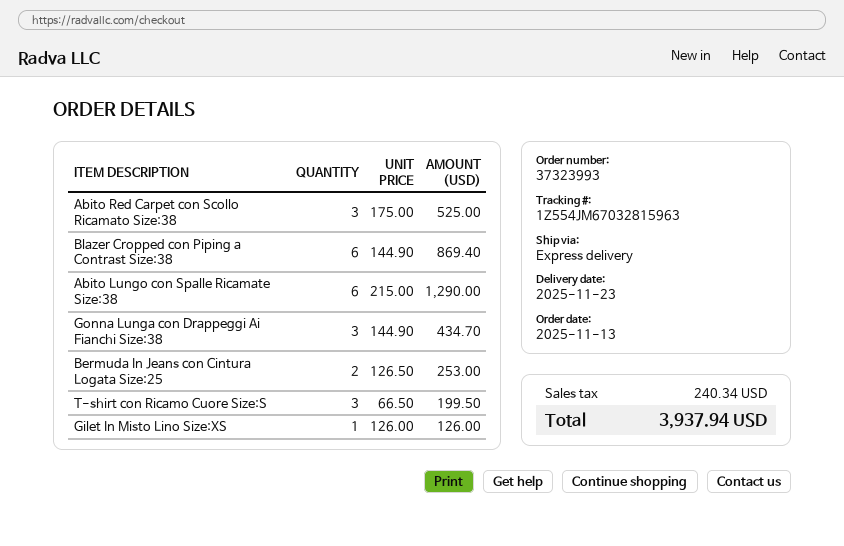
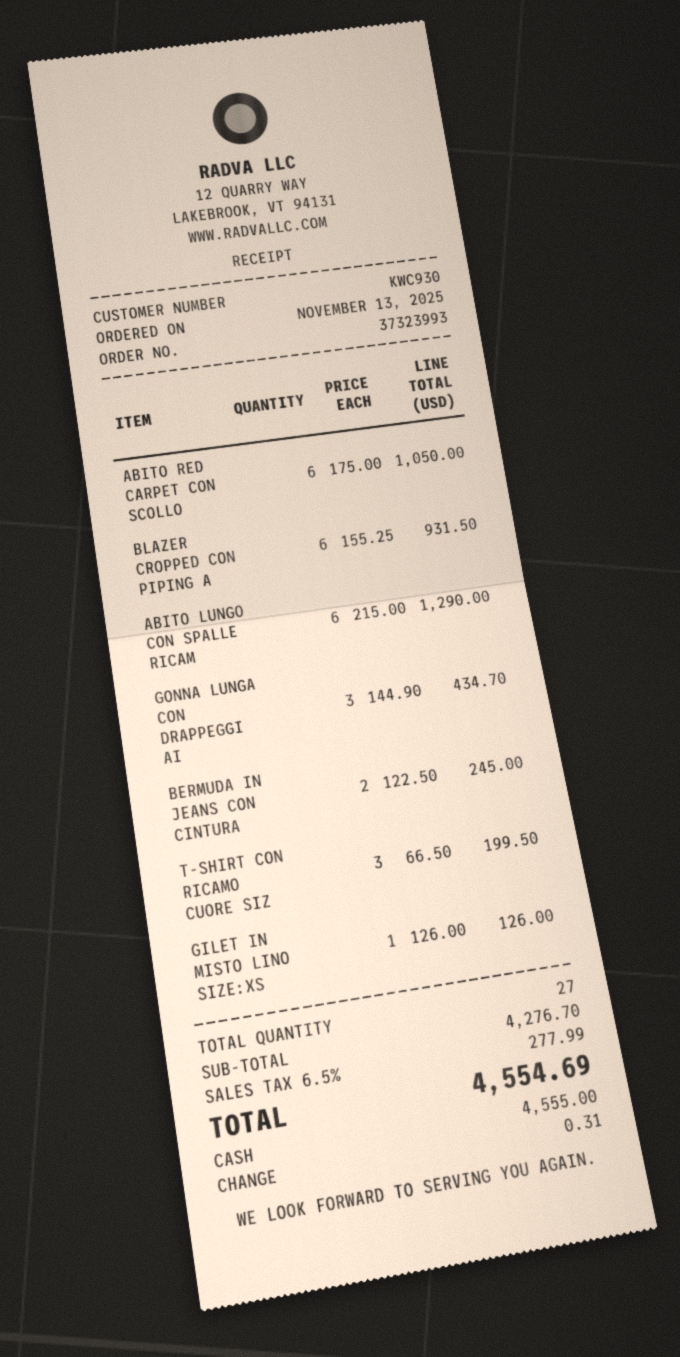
Abito Red Carpet con Scollo Ricamato Size:38: 3 x 175.00 = 525.00 -> 6 x 175.00 = 1050.00
Blazer Cropped con Piping a Contrast Size:38: 6 x 144.90 = 869.40 -> 6 x 155.25 = 931.50
Bermuda In Jeans con Cintura Logata Size:25: 2 x 126.50 = 253.00 -> 2 x 122.50 = 245.00
tax: 240.34 -> 277.99
total: 3937.94 -> 4554.69

